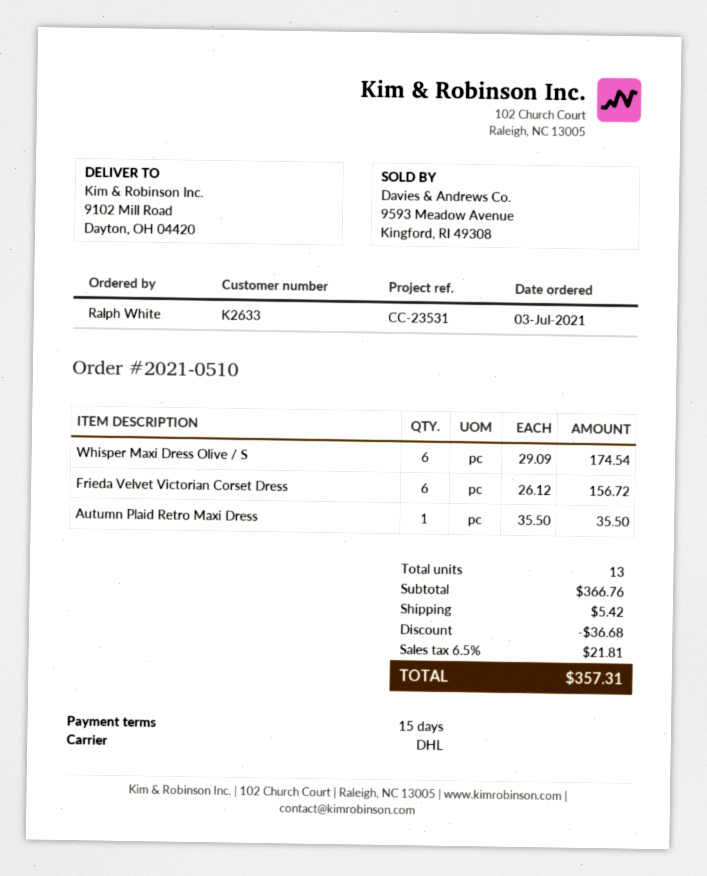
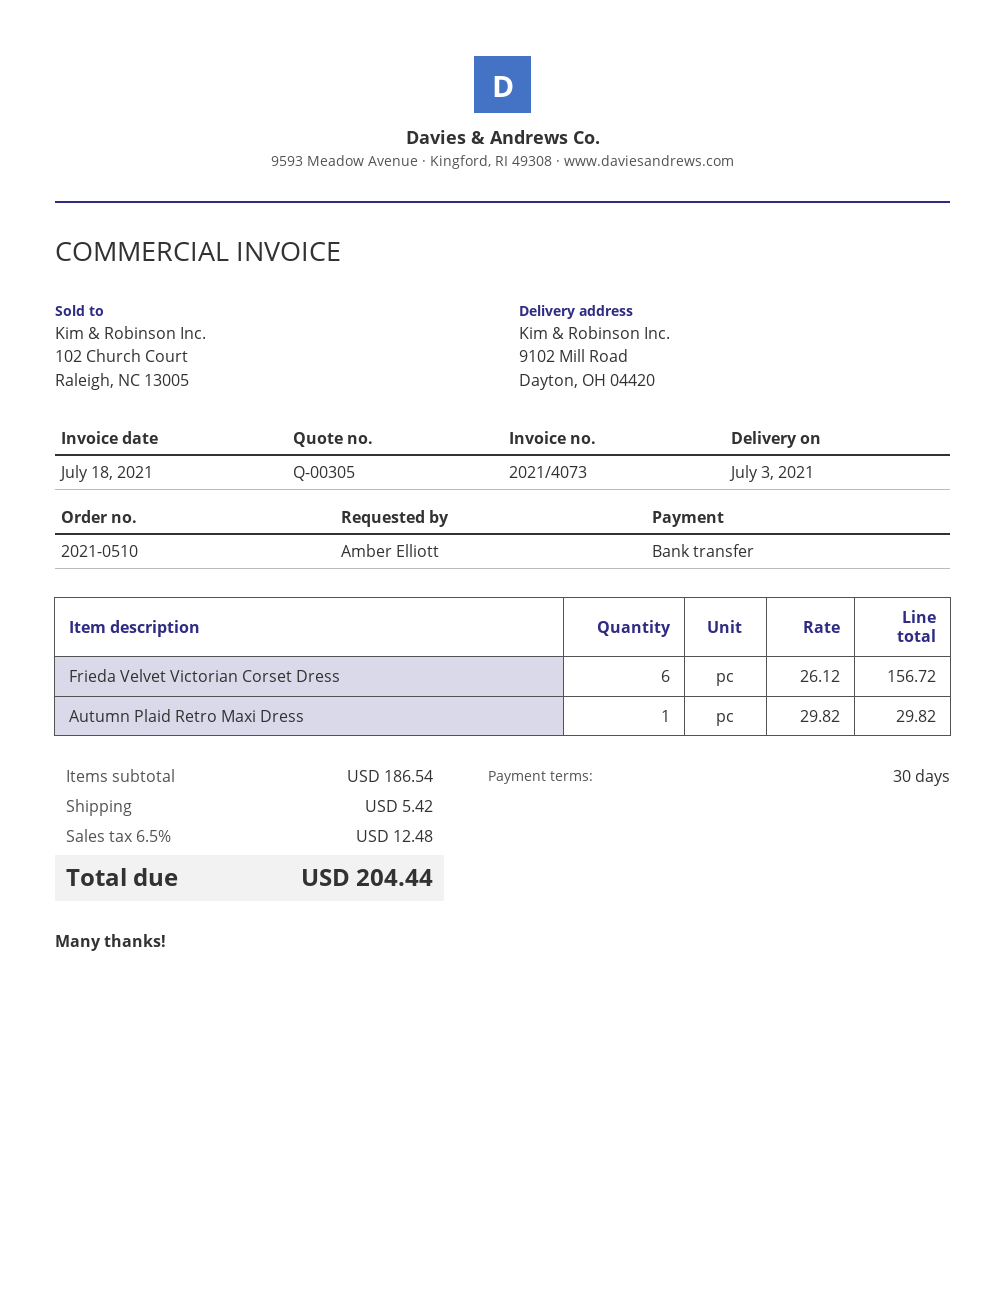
payment terms: 15 days -> 30 days
ordered by: Ralph White -> Amber Elliott
Whisper Maxi Dress Olive / S: 6 x 29.09 = 174.54 -> none
Autumn Plaid Retro Maxi Dress: 1 x 35.50 = 35.50 -> 1 x 29.82 = 29.82
subtotal: 366.76 -> 186.54
discount: 36.68 -> none
tax: 6.5% = 21.81 -> 6.5% = 12.48
total: 357.31 -> 204.44

